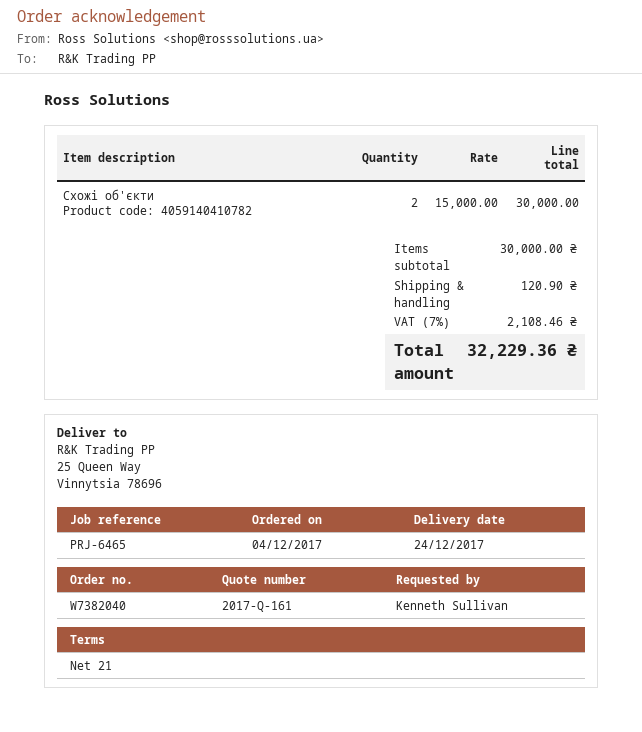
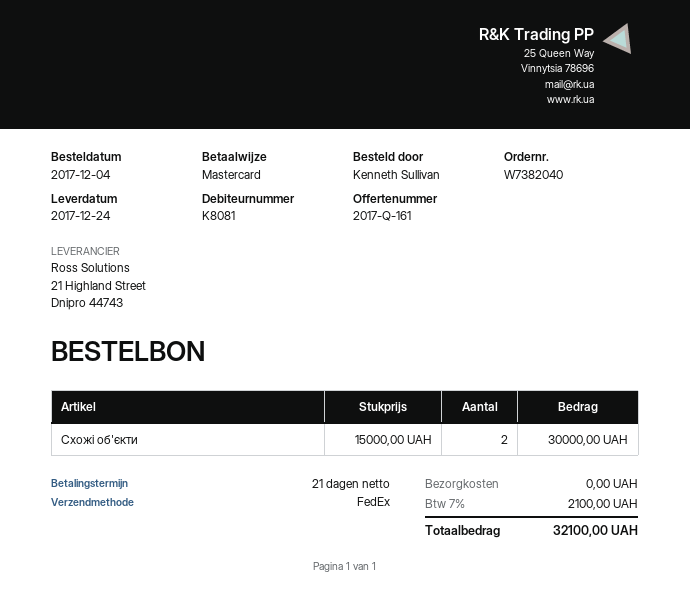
shipping: 120.90 -> 0.00
tax: 7% = 2108.46 -> 7% = 2100.00
total: 32229.36 -> 32100.00

